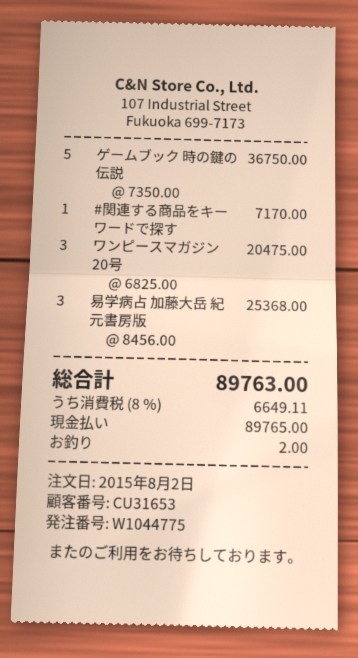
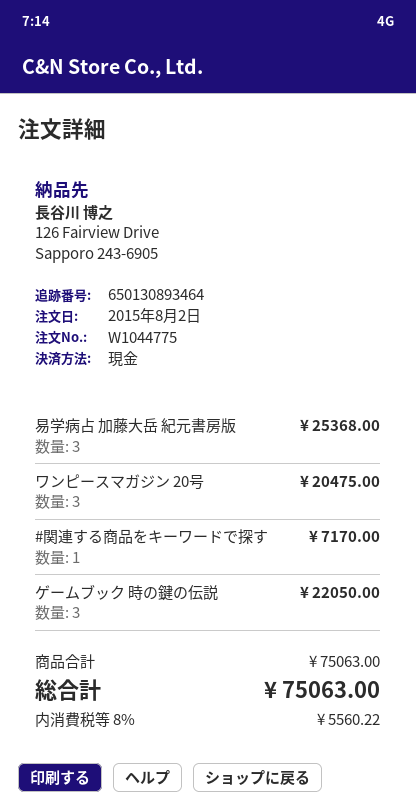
ゲームブック 時の鍵の伝説: 5 for 36750.00 -> 3 for 22050.00
tax: 8% = 6649.11 -> 8% = 5560.22
total: 89763.00 -> 75063.00

